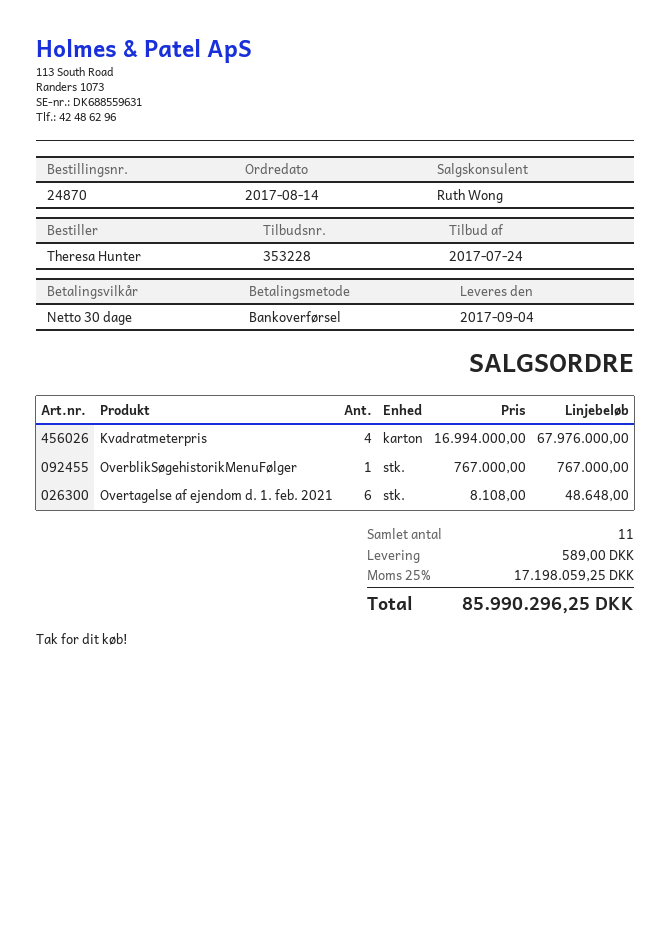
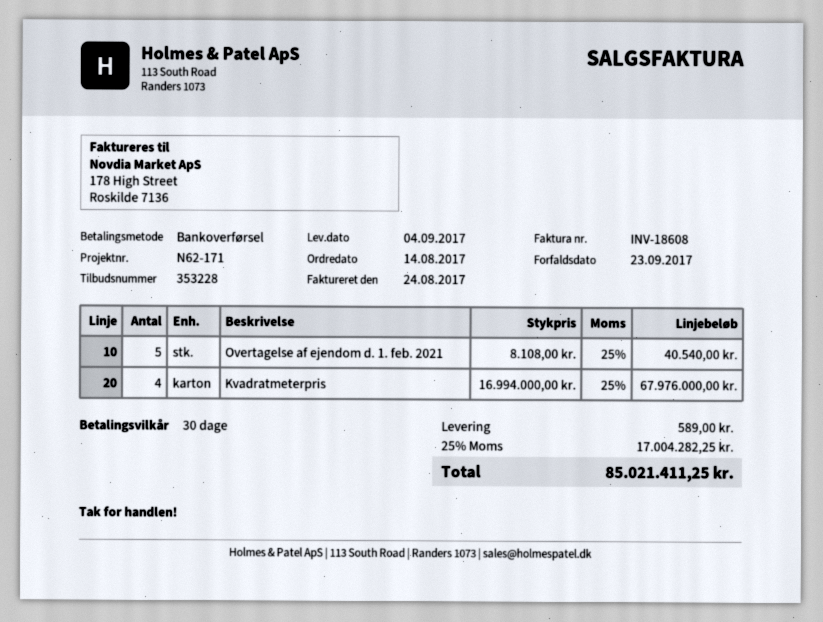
OverblikSøgehistorikMenuFølger: 1 x 767000.00 = 767000.00 -> none
Overtagelse af ejendom d. 1. feb. 2021: 6 x 8108.00 = 48648.00 -> 5 x 8108.00 = 40540.00
tax: 25% = 17198059.25 -> 25% = 17004282.25
total: 85990296.25 -> 85021411.25

